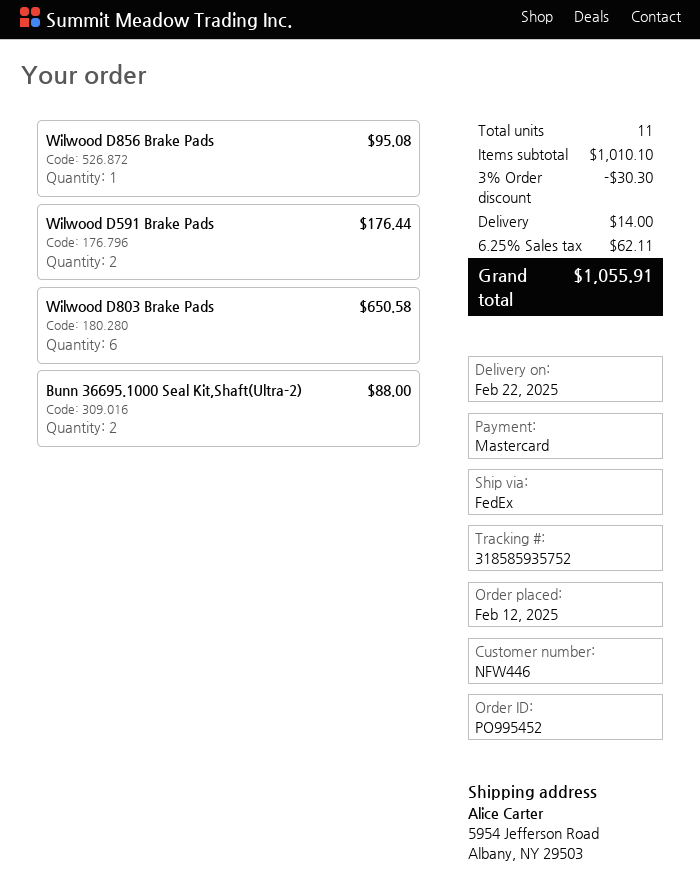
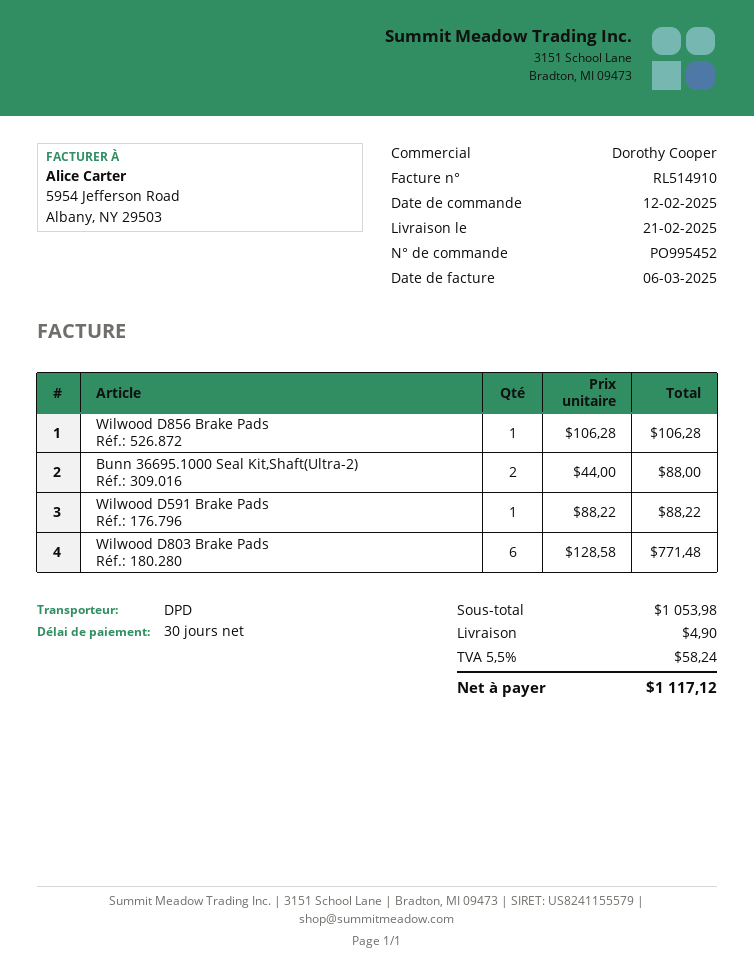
delivery date: 2025-02-22 -> 2025-02-21
shipping method: FedEx -> DPD
Wilwood D856 Brake Pads: 1 for 95.08 -> 1 for 106.28
Wilwood D591 Brake Pads: 2 for 176.44 -> 1 for 88.22
Wilwood D803 Brake Pads: 6 for 650.58 -> 6 for 771.48
subtotal: 1010.10 -> 1053.98
discount: 3% = 30.30 -> none
shipping: 14.00 -> 4.90
tax: 6.25% = 62.11 -> 5.5% = 58.24
total: 1055.91 -> 1117.12

